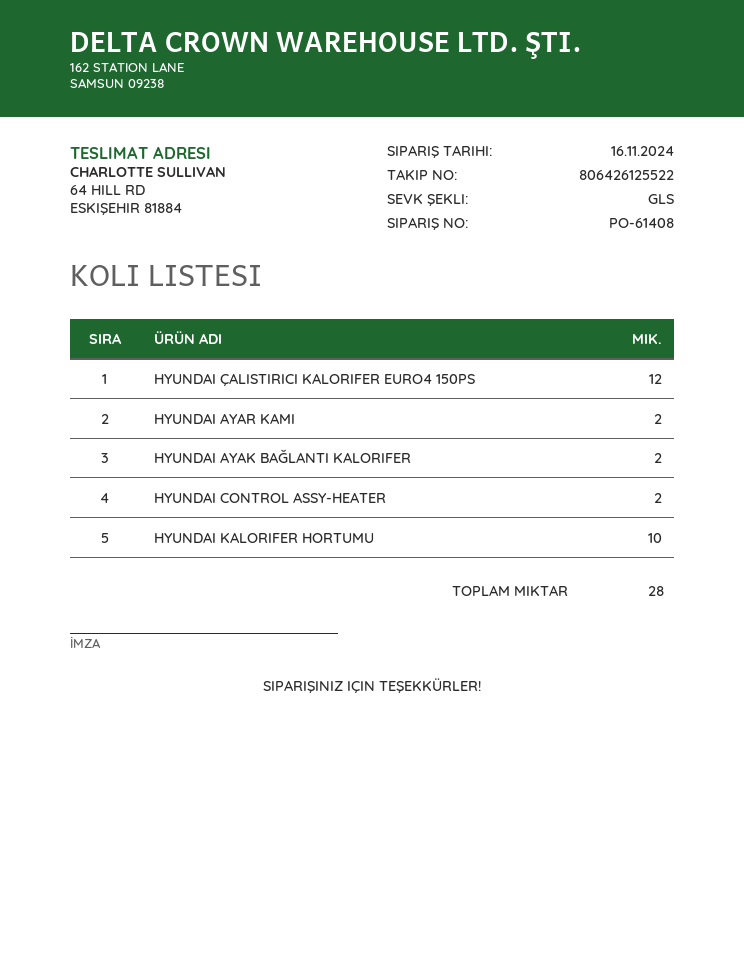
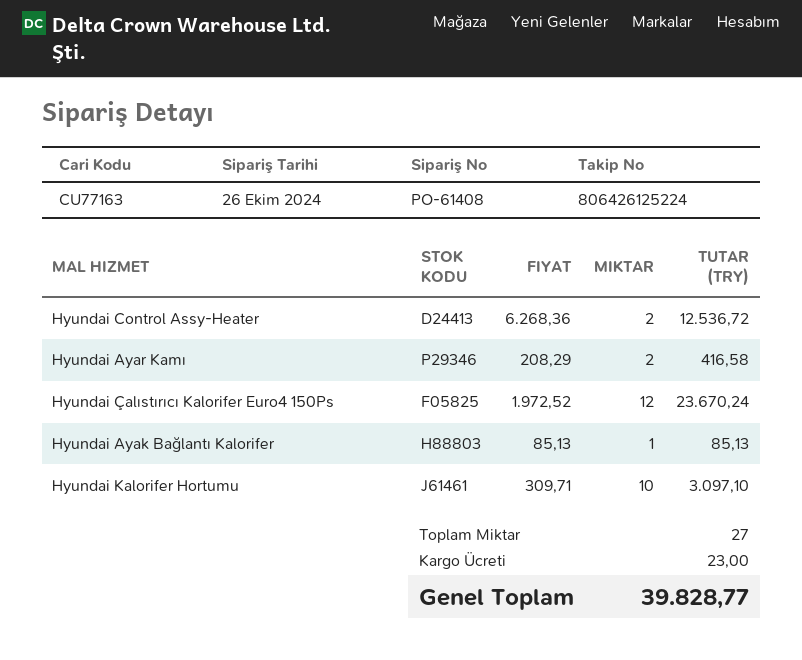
order date: 2024-11-16 -> 2024-10-26
tracking number: 806426125522 -> 806426125224
HYUNDAI AYAK BAĞLANTI KALORIFER: 2 -> 1
total quantity: 28 -> 27

